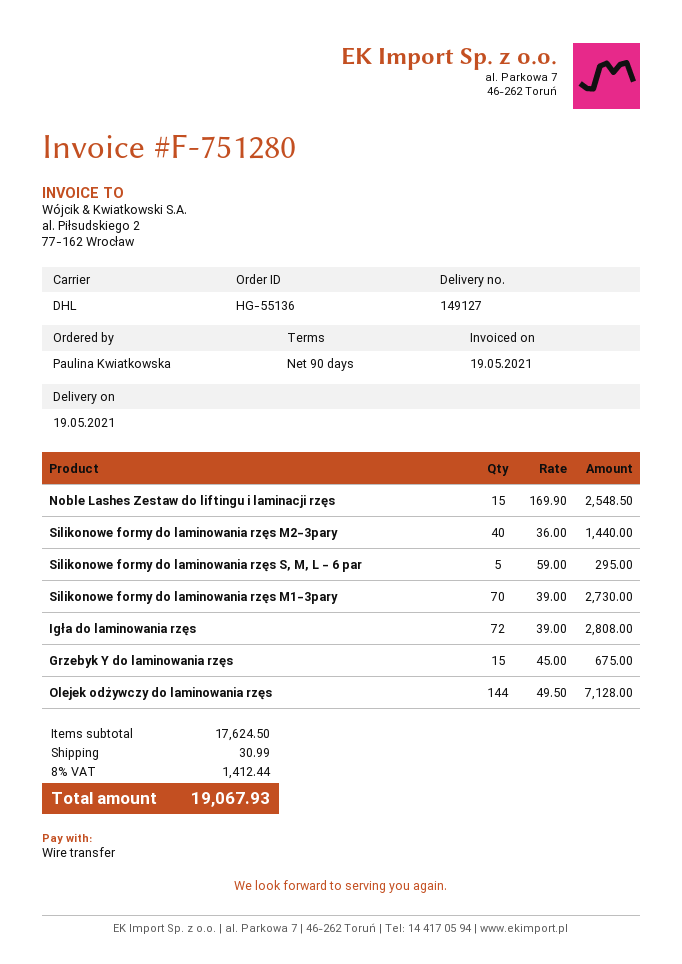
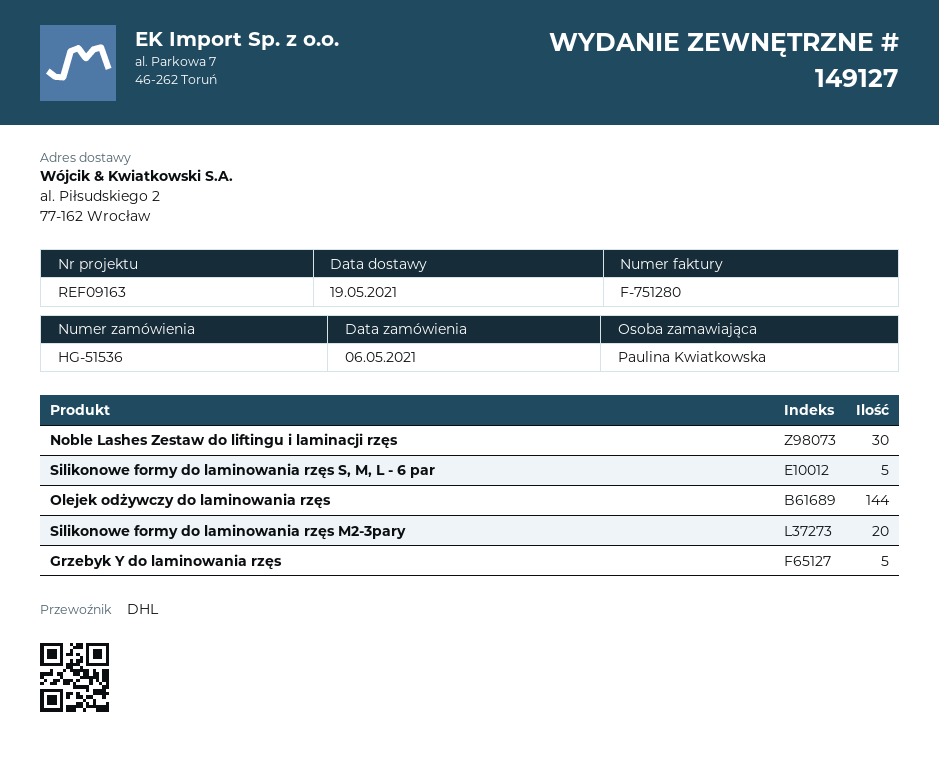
order number: HG-55136 -> HG-51536
Noble Lashes Zestaw do liftingu i laminacji rzęs: 15 -> 30
Silikonowe formy do laminowania rzęs M2-3pary: 40 -> 20
Silikonowe formy do laminowania rzęs M1-3pary: 70 -> none
Igła do laminowania rzęs: 72 -> none
Grzebyk Y do laminowania rzęs: 15 -> 5

